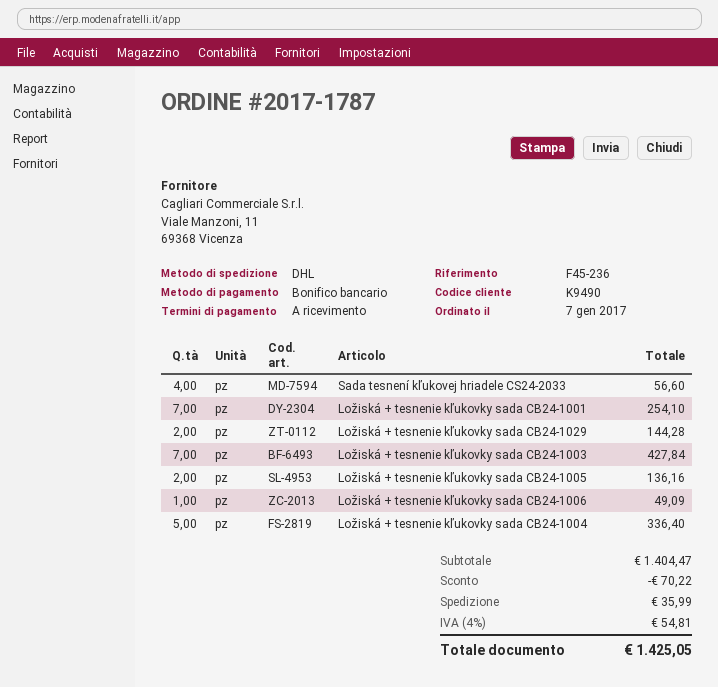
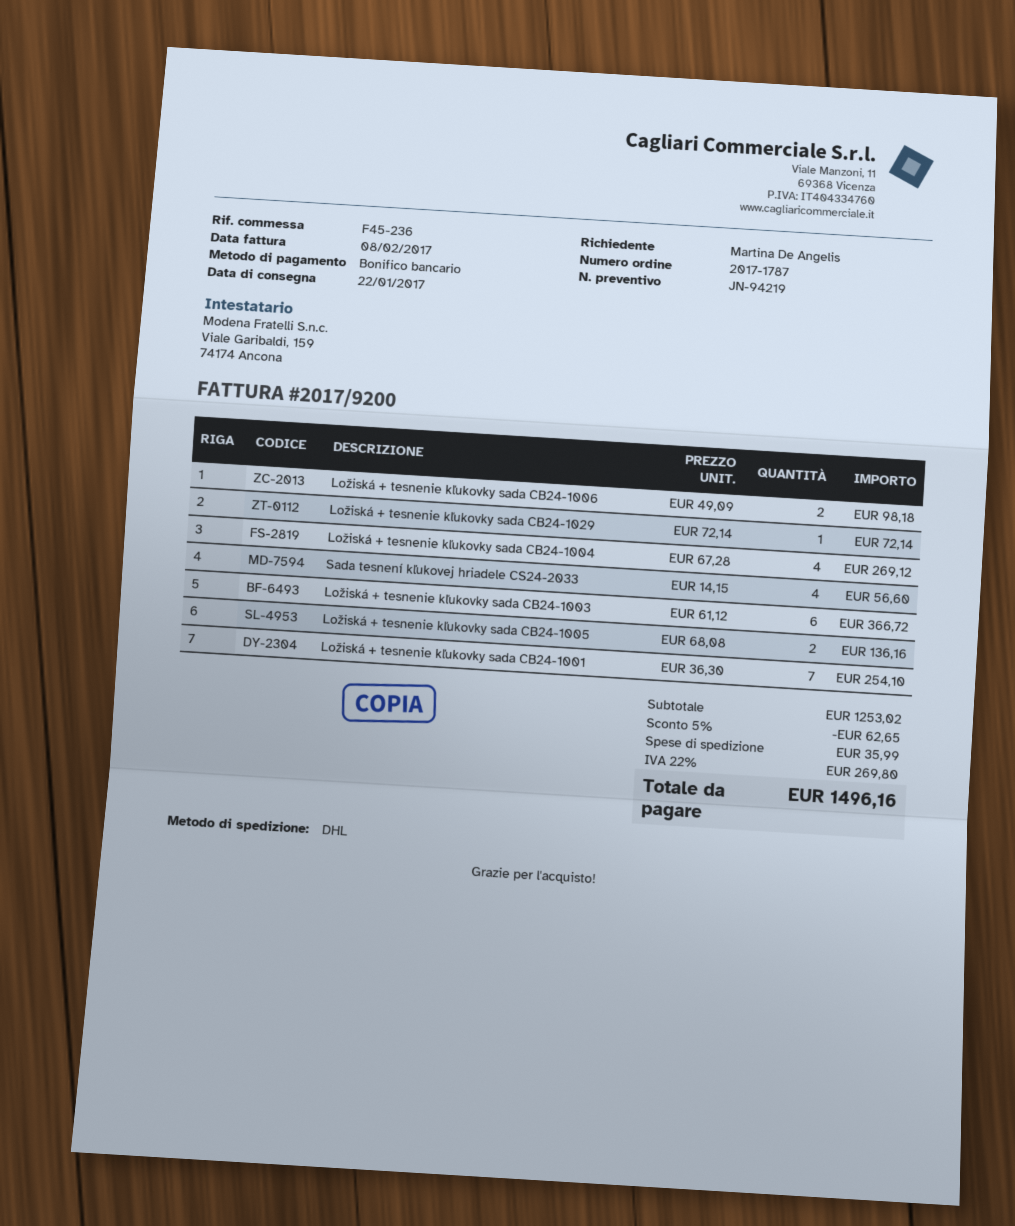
Ložiská + tesnenie kľukovky sada CB24-1029: 2 for 144.28 -> 1 for 72.14
Ložiská + tesnenie kľukovky sada CB24-1003: 7 for 427.84 -> 6 for 366.72
Ložiská + tesnenie kľukovky sada CB24-1006: 1 for 49.09 -> 2 for 98.18
Ložiská + tesnenie kľukovky sada CB24-1004: 5 for 336.40 -> 4 for 269.12
subtotal: 1404.47 -> 1253.02
discount: 70.22 -> 62.65
tax: 4% = 54.81 -> 22% = 269.80
total: 1425.05 -> 1496.16

